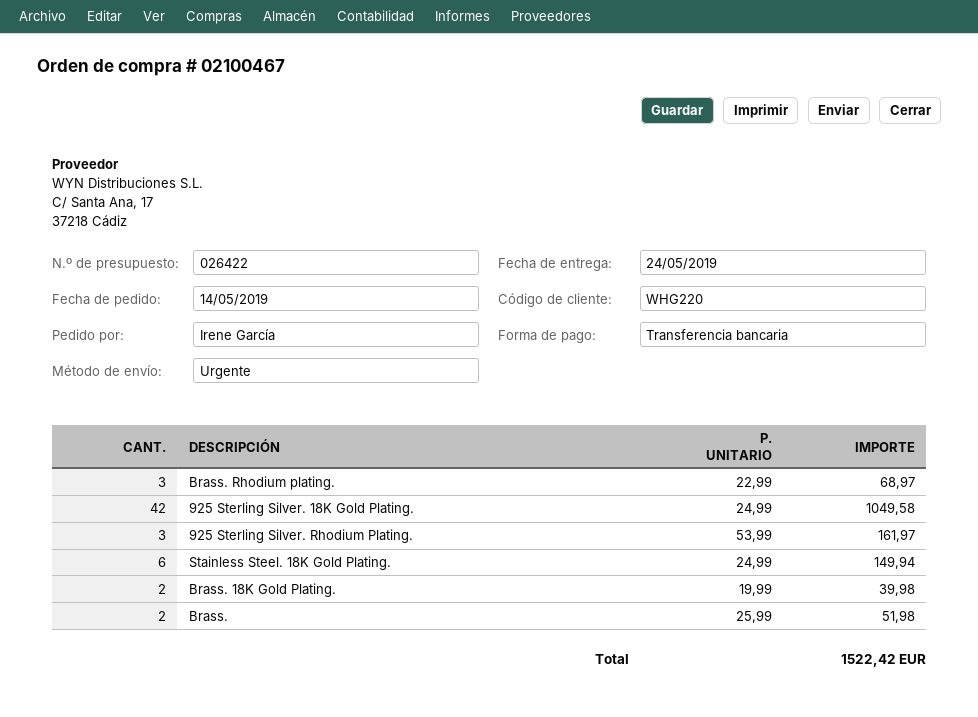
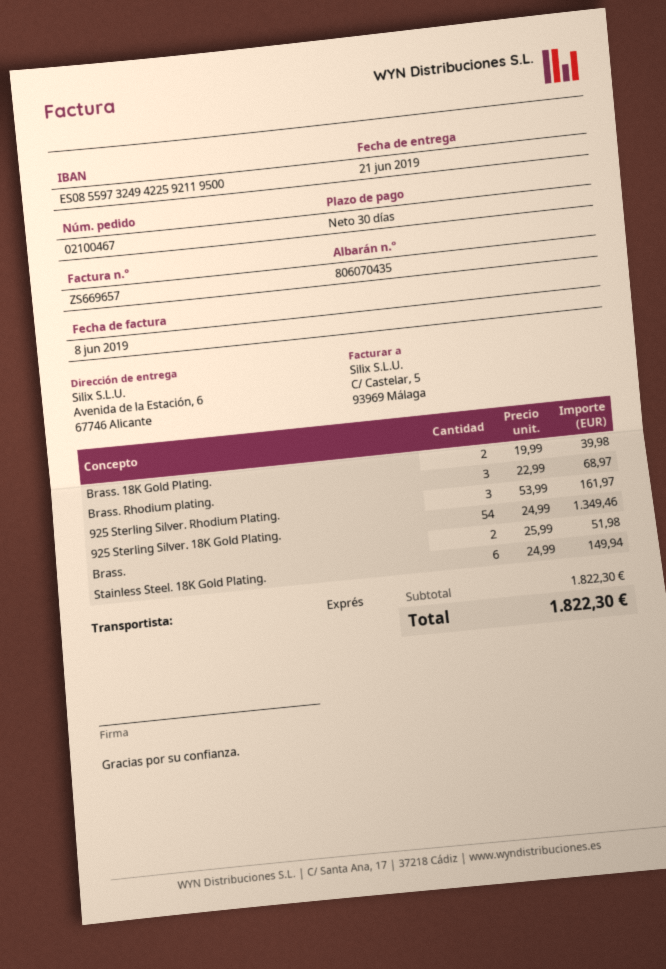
delivery date: 2019-05-24 -> 2019-06-21
925 Sterling Silver. 18K Gold Plating.: 42 x 24.99 = 1049.58 -> 54 x 24.99 = 1349.46
total: 1522.42 -> 1822.30

